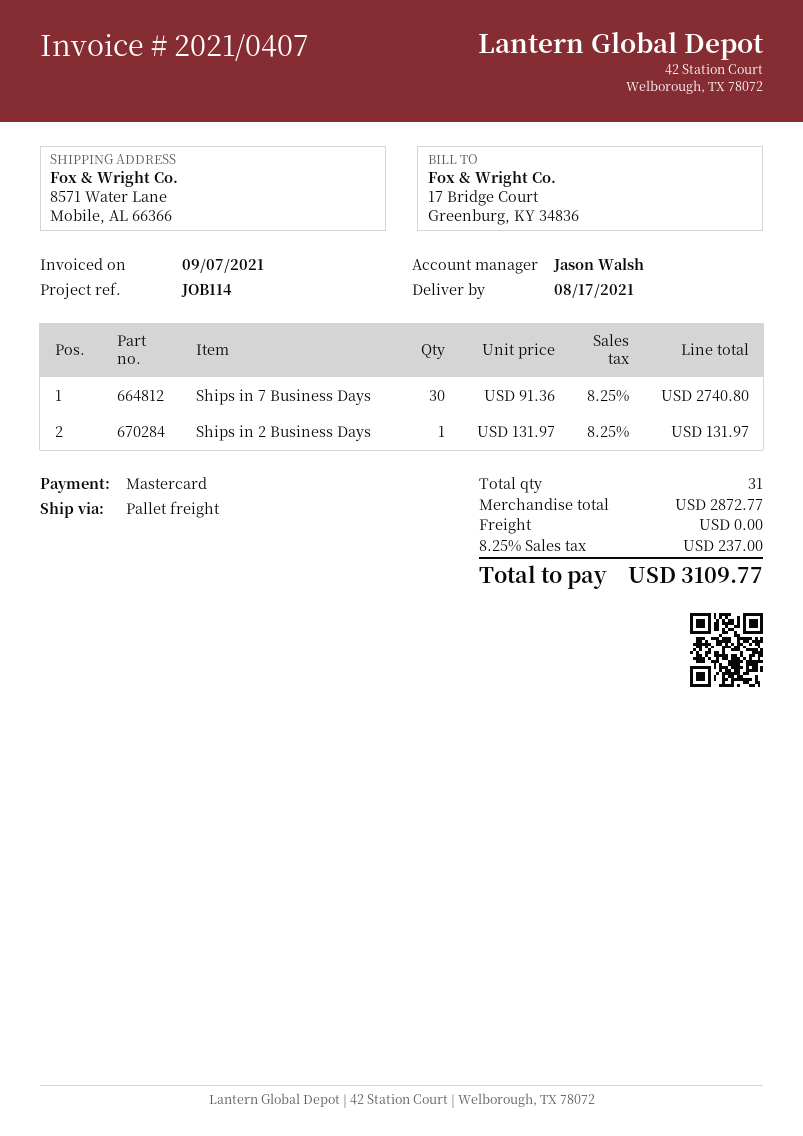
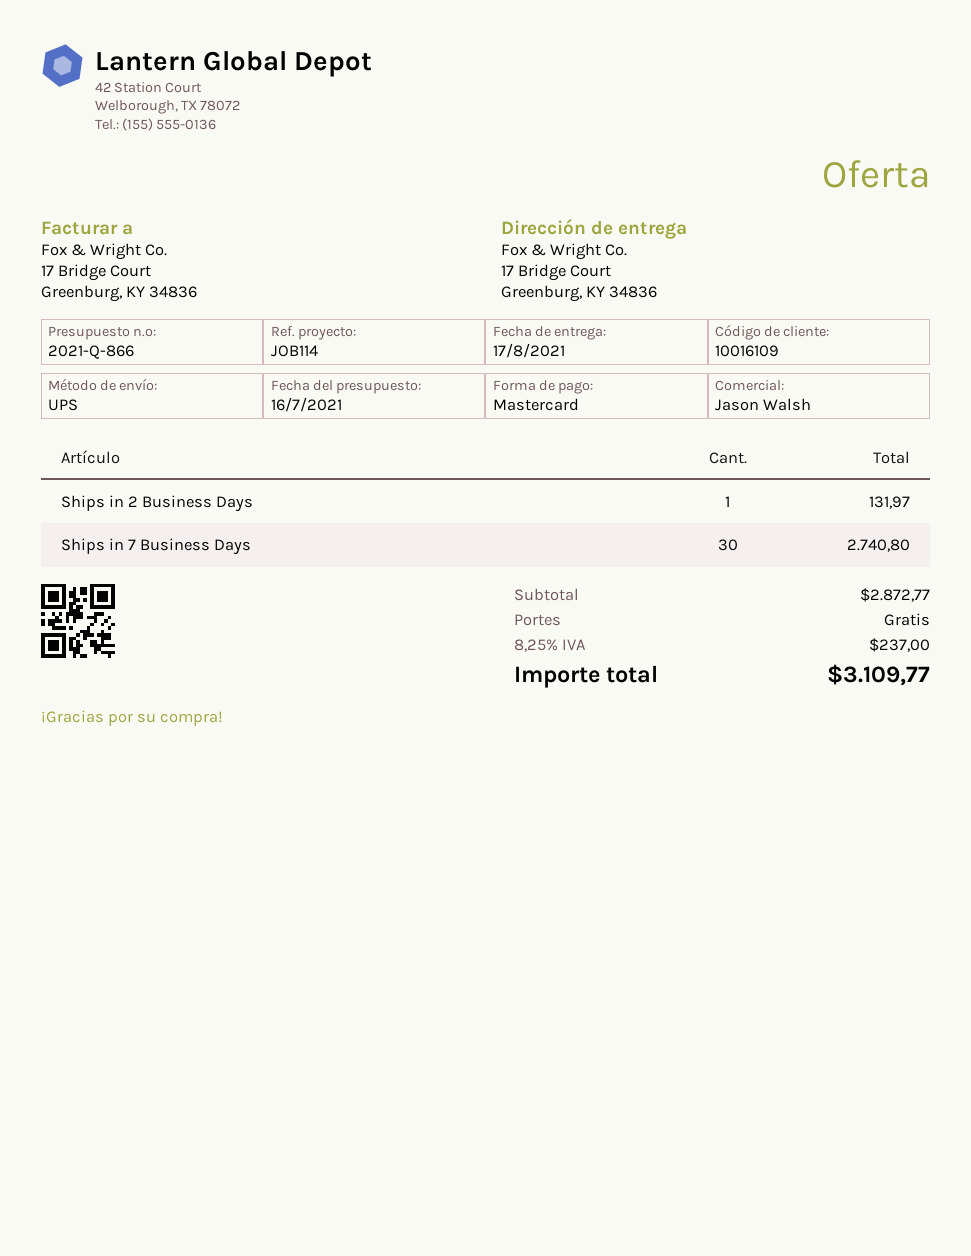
shipping method: pallet freight -> UPS
ship to: 8571 Water Lane, Mobile, AL 66366 -> 17 Bridge Court, Greenburg, KY 34836

